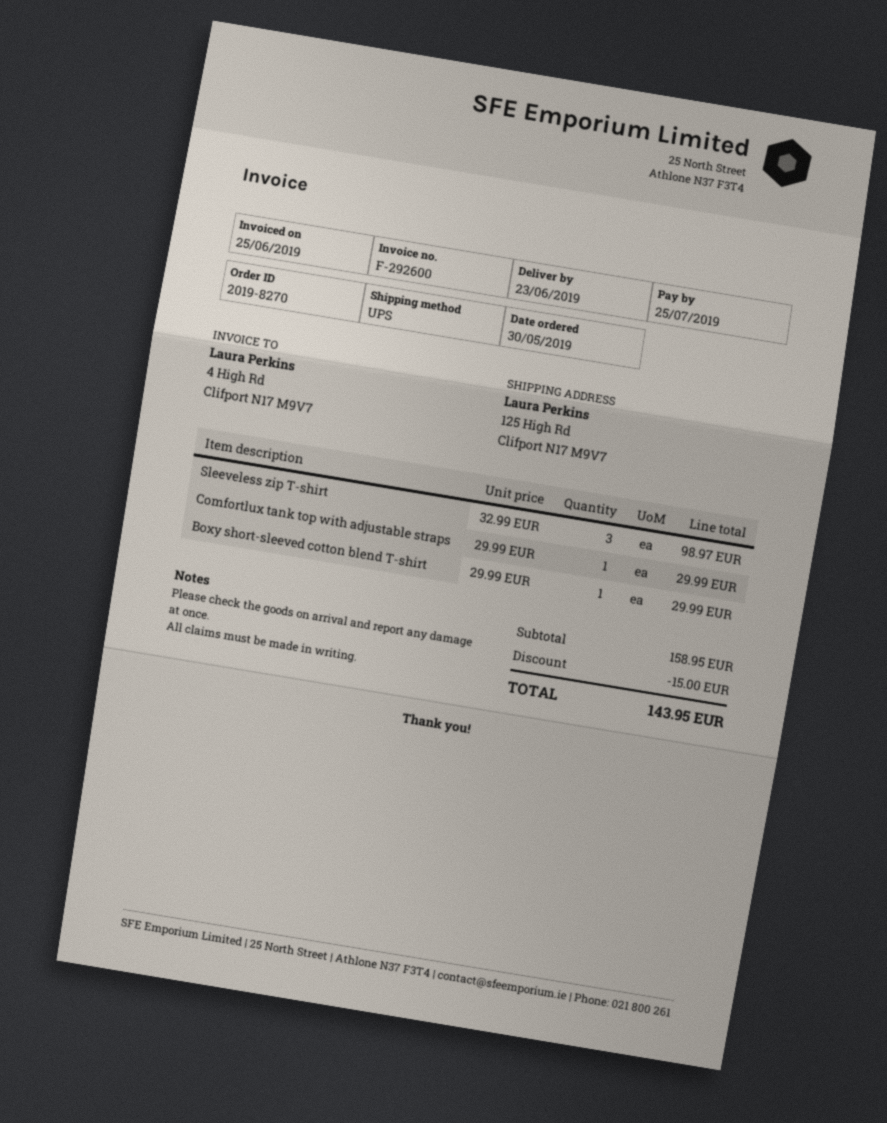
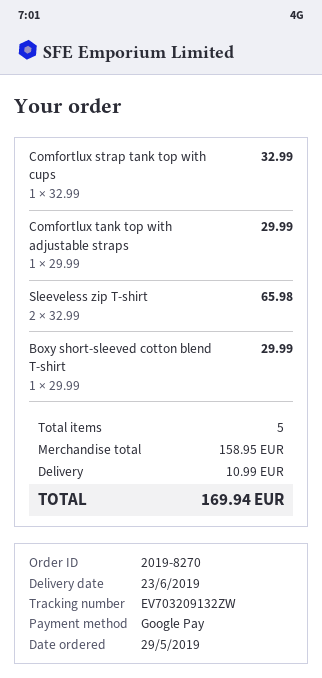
order date: 2019-05-30 -> 2019-05-29
Sleeveless zip T-shirt: 3 x 32.99 = 98.97 -> 2 x 32.99 = 65.98
Comfortlux strap tank top with cups: none -> 1 x 32.99 = 32.99
discount: 15.00 -> none
shipping: none -> 10.99
total: 143.95 -> 169.94

